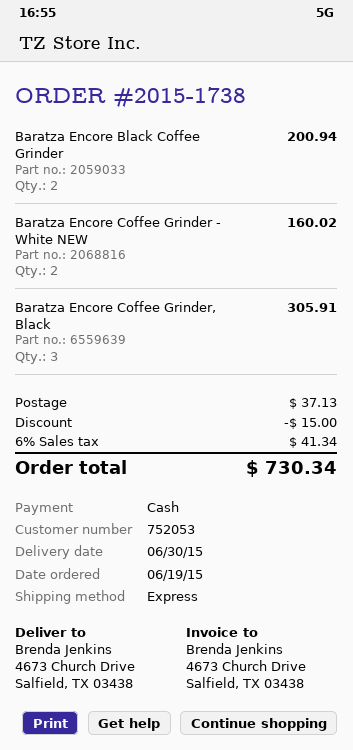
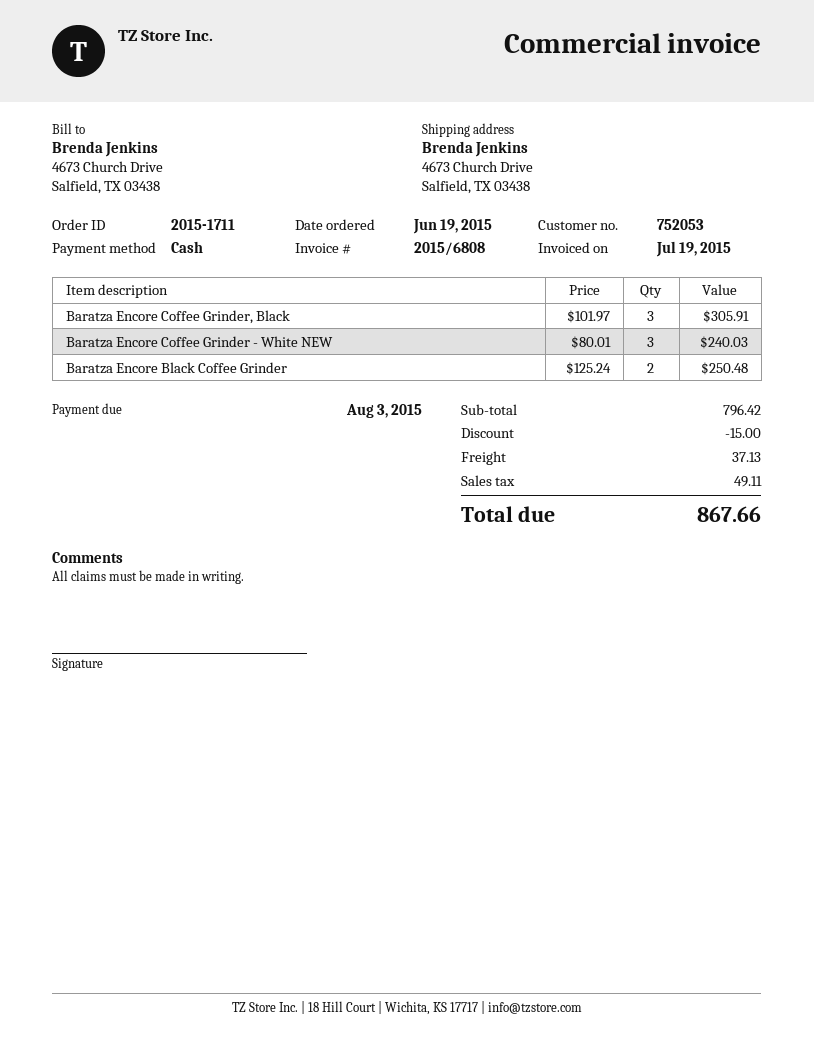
order number: 2015-1738 -> 2015-1711
Baratza Encore Black Coffee Grinder: 2 for 200.94 -> 2 for 250.48
Baratza Encore Coffee Grinder - White NEW: 2 for 160.02 -> 3 for 240.03
tax: 41.34 -> 49.11
total: 730.34 -> 867.66

